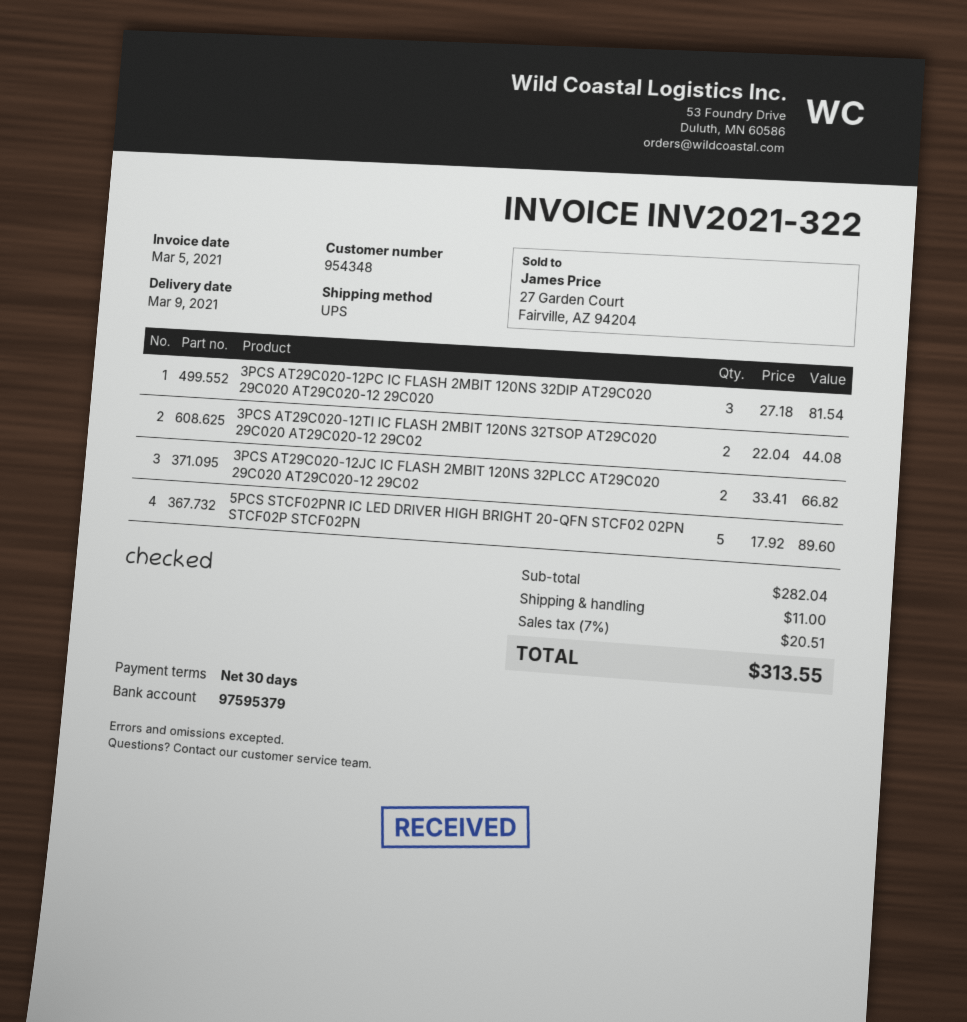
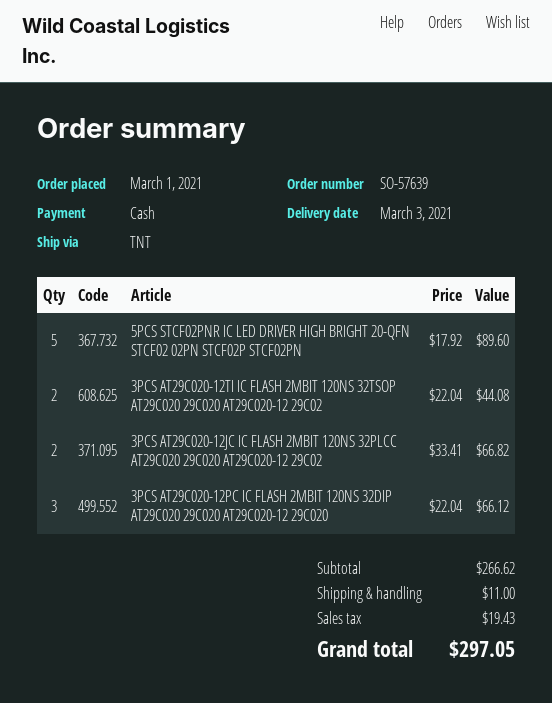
delivery date: 2021-03-09 -> 2021-03-03
shipping method: UPS -> TNT
3PCS AT29C020-12PC IC FLASH 2MBIT 120NS 32DIP AT29C020 29C020 AT29C020-12 29C020: 3 x 27.18 = 81.54 -> 3 x 22.04 = 66.12
subtotal: 282.04 -> 266.62
tax: 20.51 -> 19.43
total: 313.55 -> 297.05

